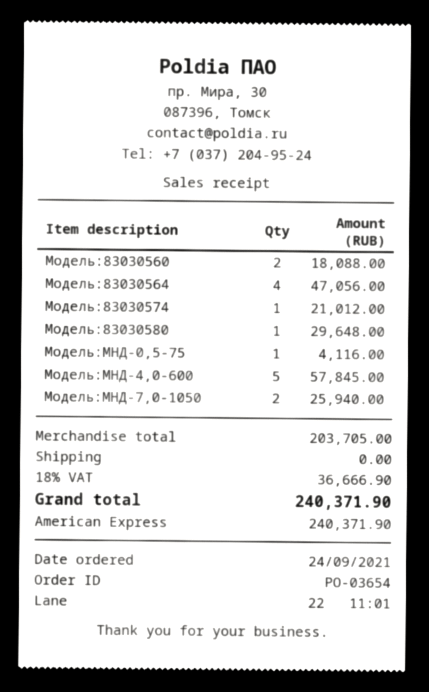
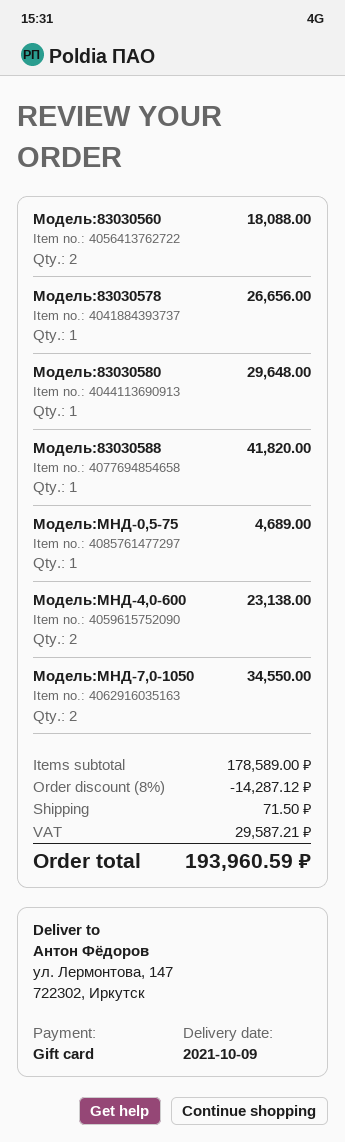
payment method: American Express -> gift card
Модель:83030564: 4 for 47056.00 -> none
Модель:83030574: 1 for 21012.00 -> none
Модель:МНД-0,5-75: 1 for 4116.00 -> 1 for 4689.00
Модель:МНД-4,0-600: 5 for 57845.00 -> 2 for 23138.00
Модель:МНД-7,0-1050: 2 for 25940.00 -> 2 for 34550.00
Модель:83030578: none -> 1 for 26656.00
Модель:83030588: none -> 1 for 41820.00
subtotal: 203705.00 -> 178589.00
discount: none -> 8% = 14287.12
shipping: 0.00 -> 71.50
tax: 36666.90 -> 29587.21
total: 240371.90 -> 193960.59

